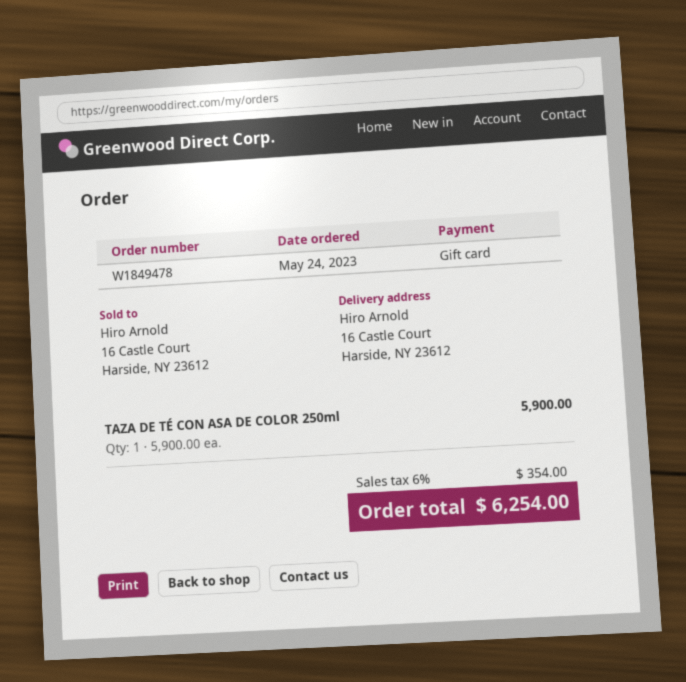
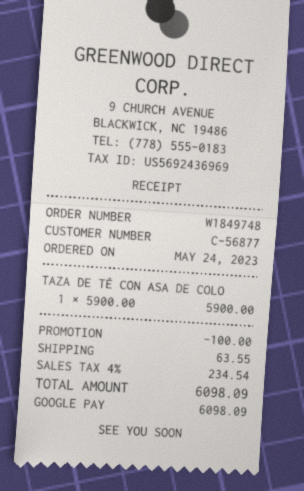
order number: W1849478 -> W1849748
payment method: gift card -> Google Pay
discount: none -> 100.00
shipping: none -> 63.55
tax: 6% = 354.00 -> 4% = 234.54
total: 6254.00 -> 6098.09

